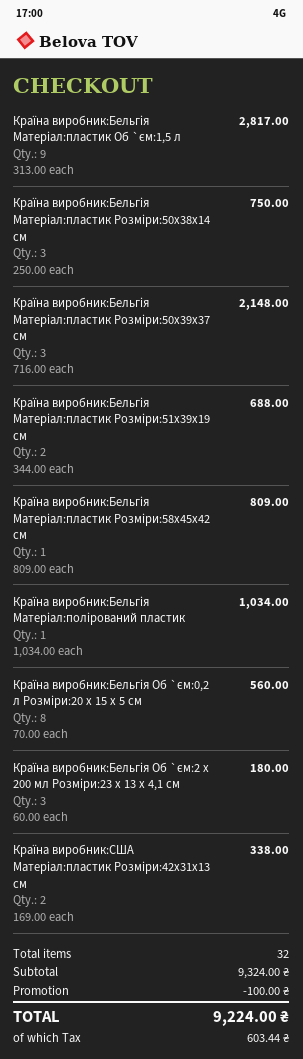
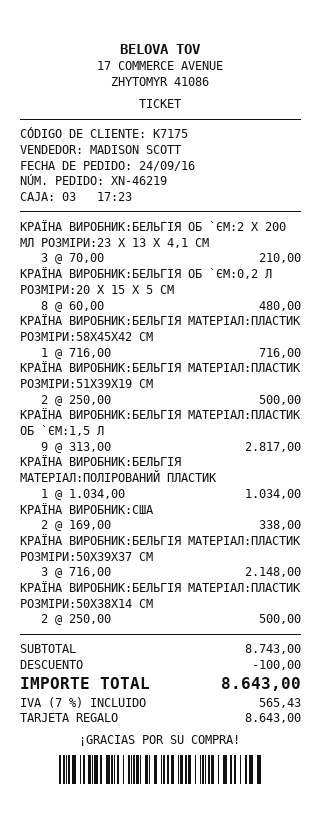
Країна виробник:Бельгія Матеріал:пластик Розміри:50х38х14 см: 3 x 250.00 = 750.00 -> 2 x 250.00 = 500.00
Країна виробник:Бельгія Матеріал:пластик Розміри:51х39х19 см: 2 x 344.00 = 688.00 -> 2 x 250.00 = 500.00
Країна виробник:Бельгія Матеріал:пластик Розміри:58х45х42 см: 1 x 809.00 = 809.00 -> 1 x 716.00 = 716.00
Країна виробник:Бельгія Об `єм:0,2 л Розміри:20 x 15 x 5 см: 8 x 70.00 = 560.00 -> 8 x 60.00 = 480.00
Країна виробник:Бельгія Об `єм:2 х 200 мл Розміри:23 x 13 x 4,1 см: 3 x 60.00 = 180.00 -> 3 x 70.00 = 210.00
subtotal: 9324.00 -> 8743.00
tax: 603.44 -> 565.43
total: 9224.00 -> 8643.00

